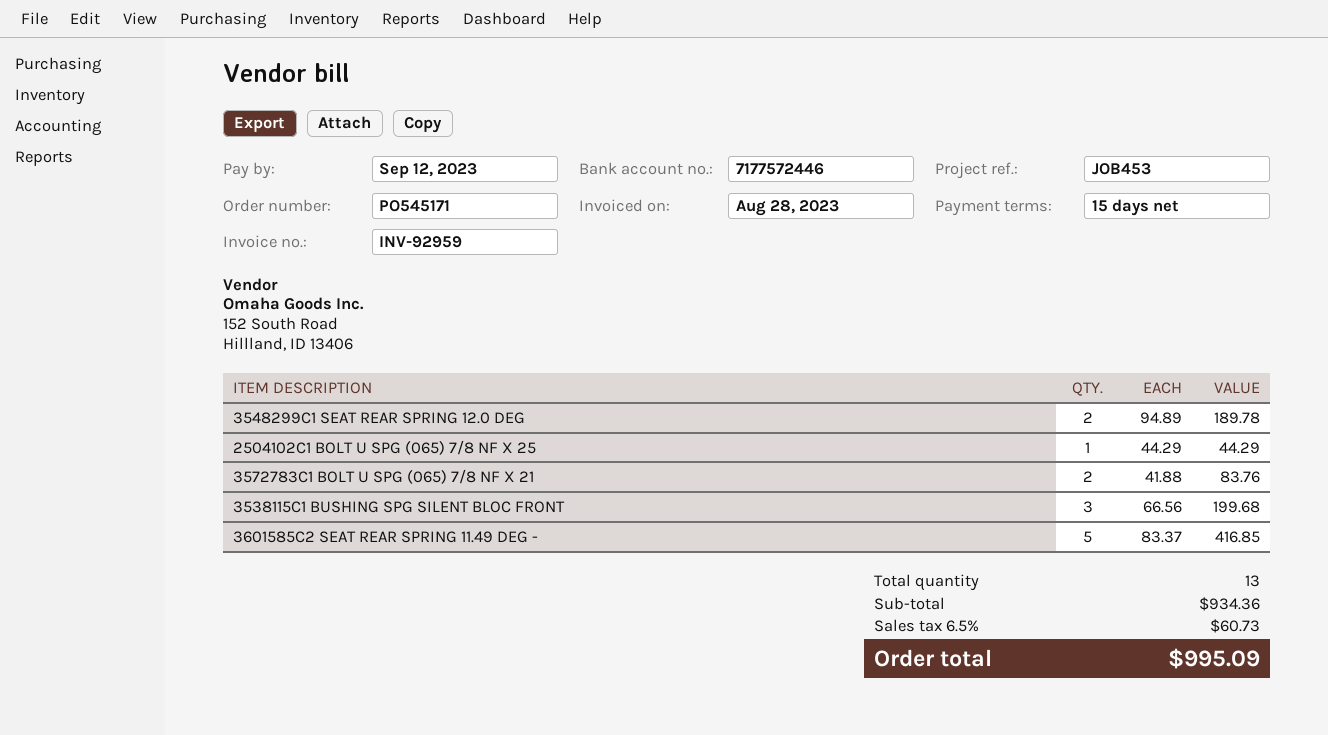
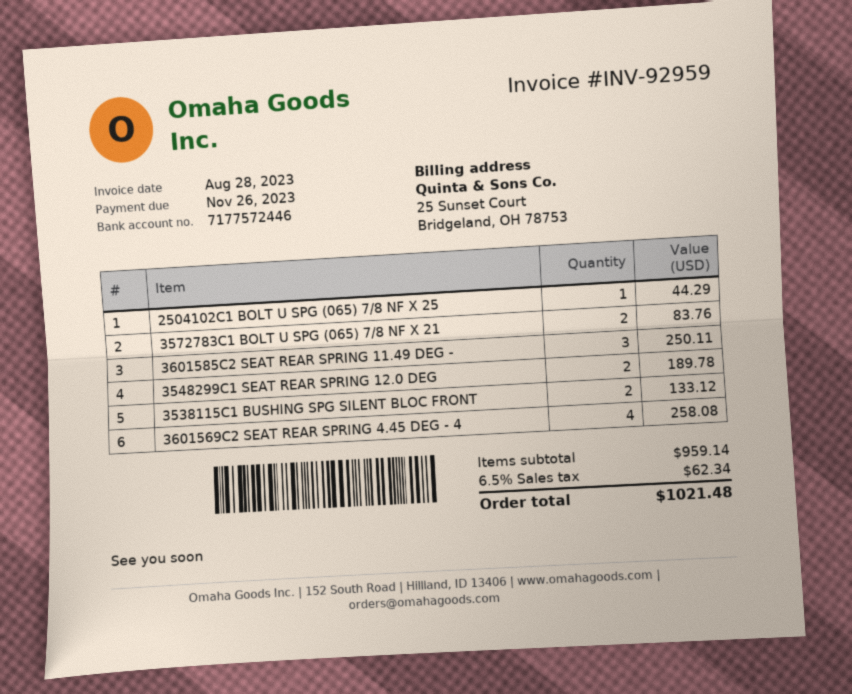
due date: 2023-09-12 -> 2023-11-26
3538115C1 BUSHING SPG SILENT BLOC FRONT: 3 for 199.68 -> 2 for 133.12
3601585C2 SEAT REAR SPRING 11.49 DEG -: 5 for 416.85 -> 3 for 250.11
3601569C2 SEAT REAR SPRING 4.45 DEG - 4: none -> 4 for 258.08
subtotal: 934.36 -> 959.14
tax: 6.5% = 60.73 -> 6.5% = 62.34
total: 995.09 -> 1021.48

